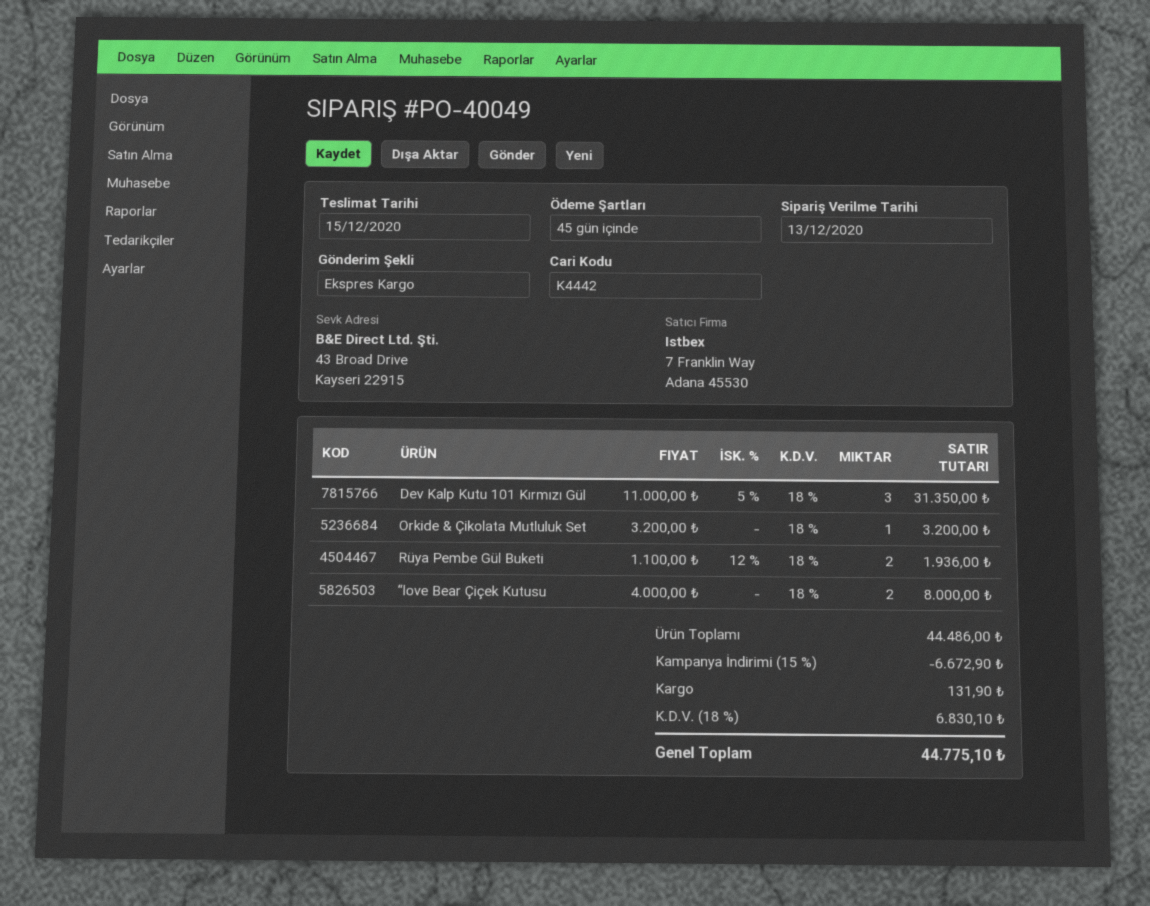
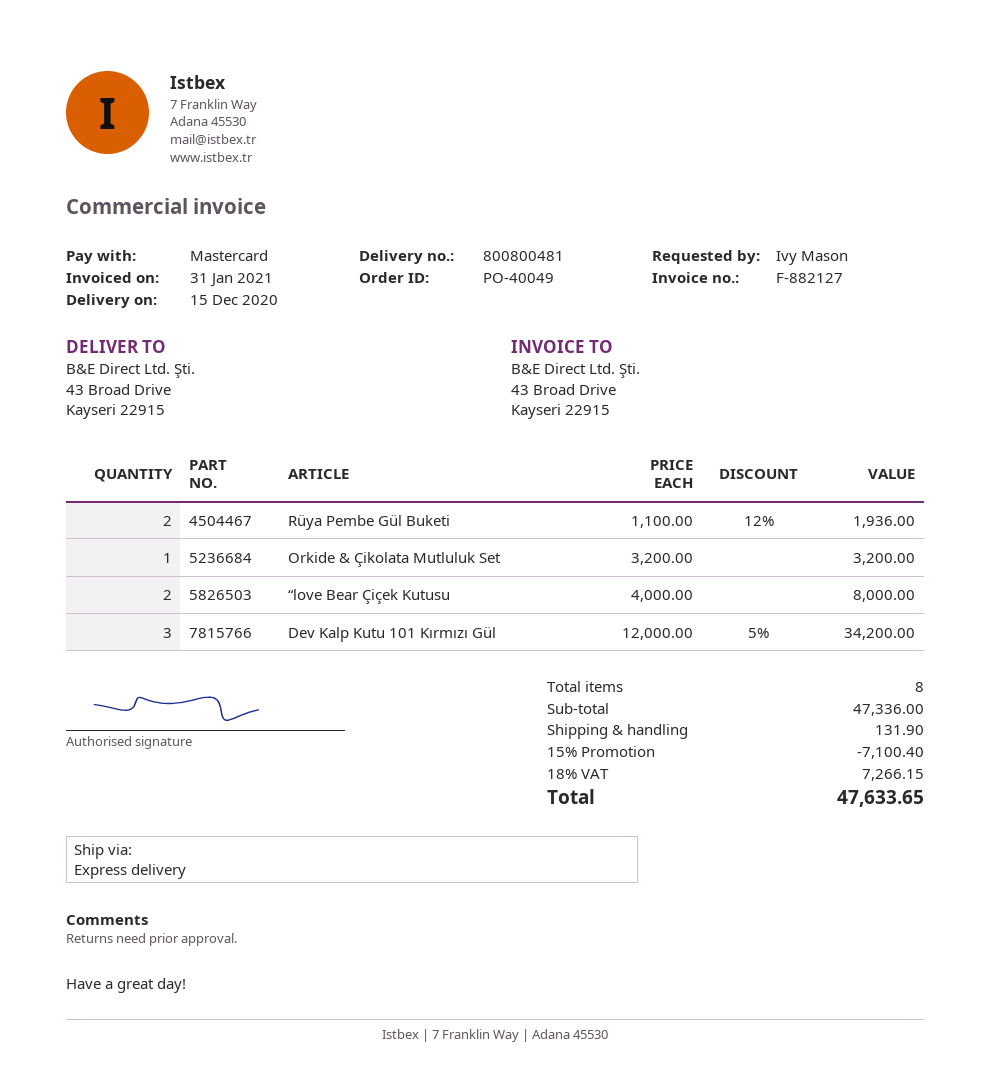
Dev Kalp Kutu 101 Kırmızı Gül: 3 x 11000.00 - 5% = 31350.00 -> 3 x 12000.00 - 5% = 34200.00
subtotal: 44486.00 -> 47336.00
discount: 15% = 6672.90 -> 15% = 7100.40
tax: 18% = 6830.10 -> 18% = 7266.15
total: 44775.10 -> 47633.65

